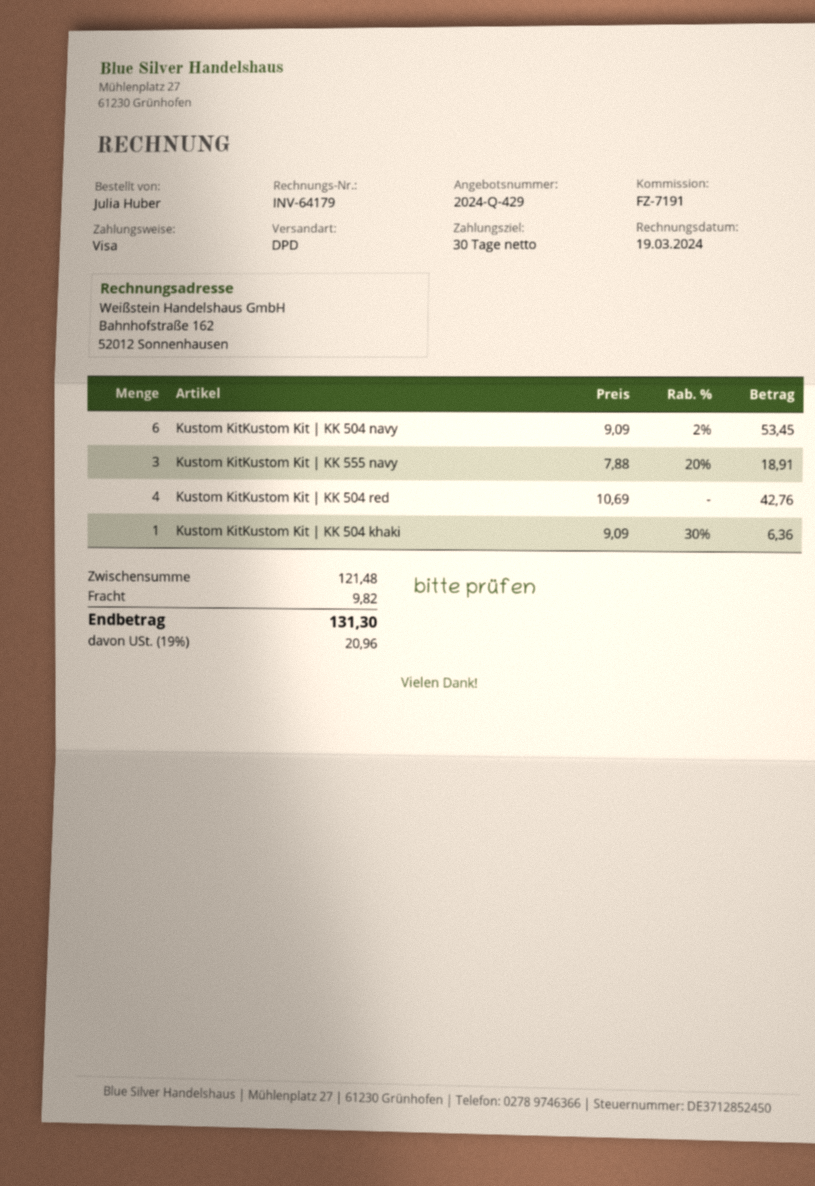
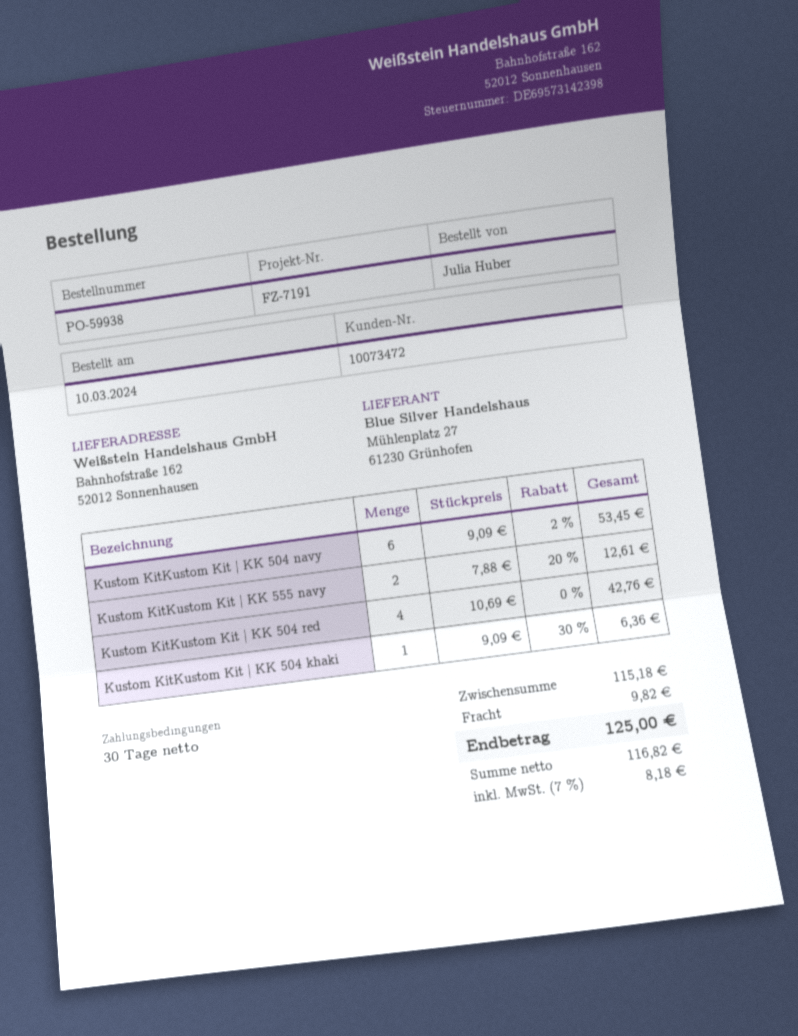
Kustom KitKustom Kit | KK 555 navy: 3 x 7.88 - 20% = 18.91 -> 2 x 7.88 - 20% = 12.61
subtotal: 121.48 -> 115.18
tax: 19% = 20.96 -> 7% = 8.18
total: 131.30 -> 125.00

